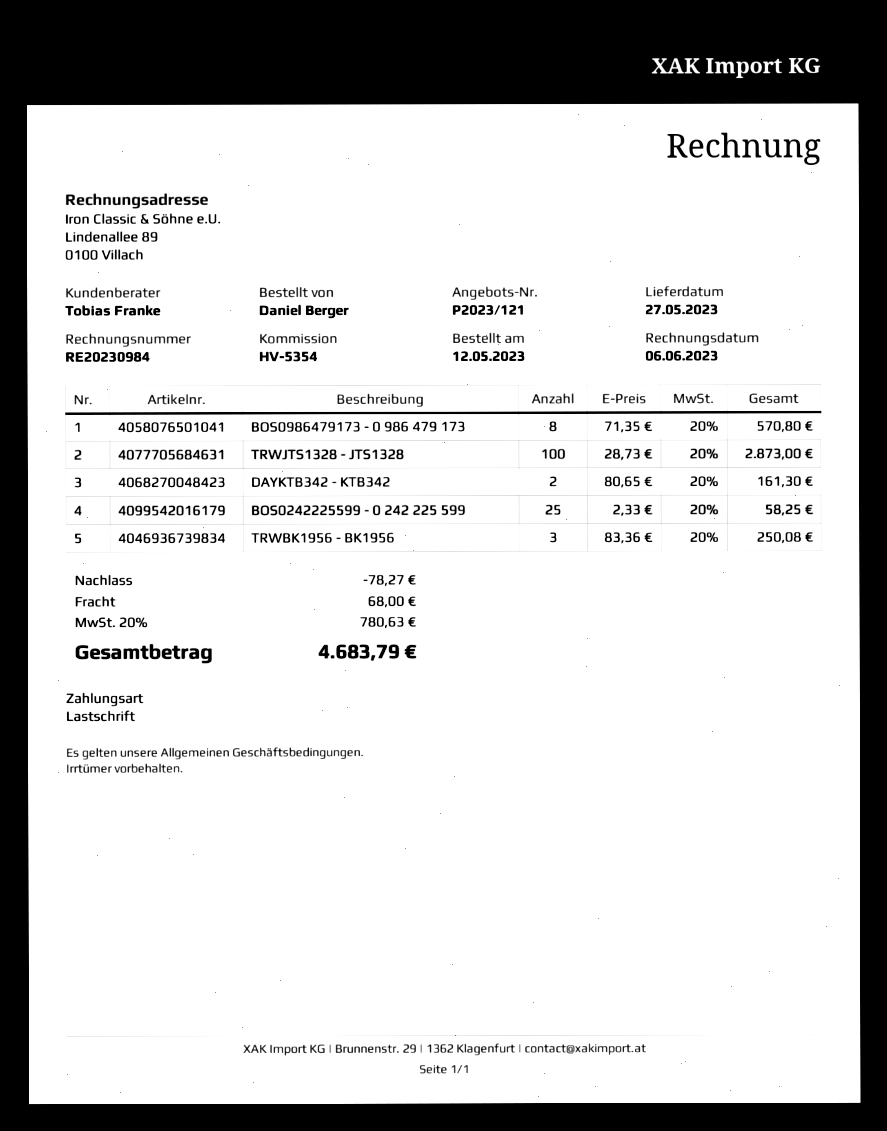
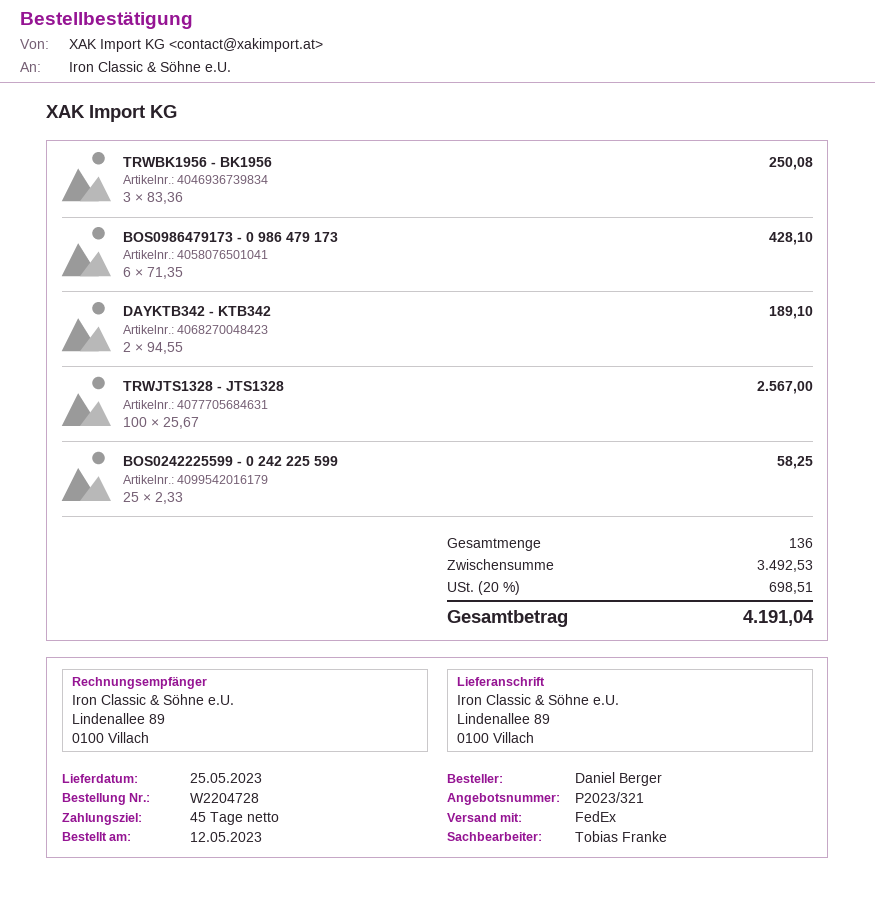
quote number: P2023/121 -> P2023/321
delivery date: 2023-05-27 -> 2023-05-25
BOS0986479173 - 0 986 479 173: 8 x 71.35 = 570.80 -> 6 x 71.35 = 428.10
TRWJTS1328 - JTS1328: 100 x 28.73 = 2873.00 -> 100 x 25.67 = 2567.00
DAYKTB342 - KTB342: 2 x 80.65 = 161.30 -> 2 x 94.55 = 189.10
discount: 78.27 -> none
shipping: 68.00 -> none
tax: 20% = 780.63 -> 20% = 698.51
total: 4683.79 -> 4191.04

